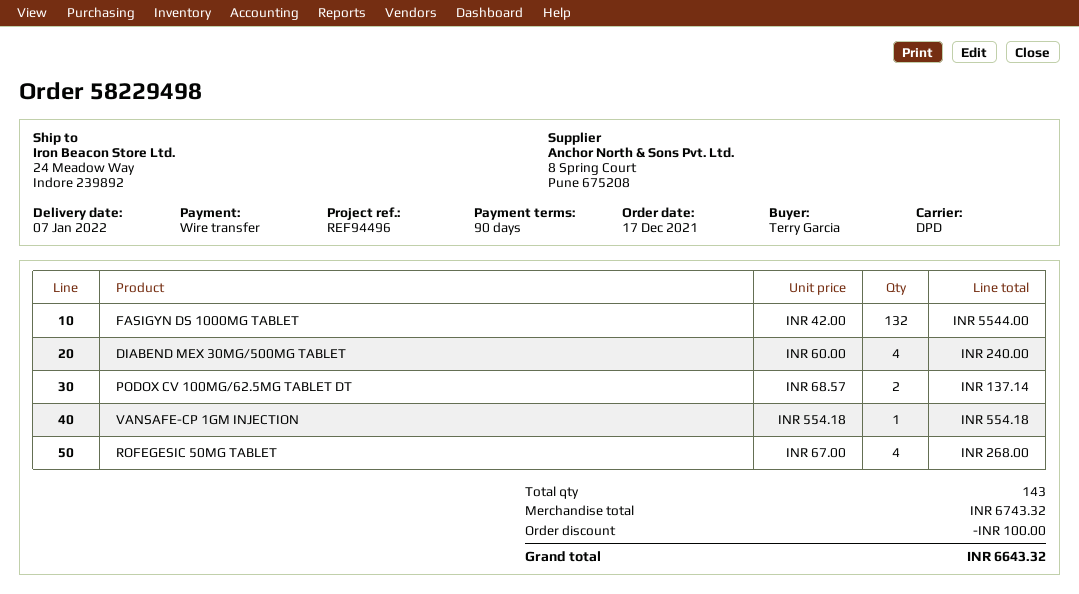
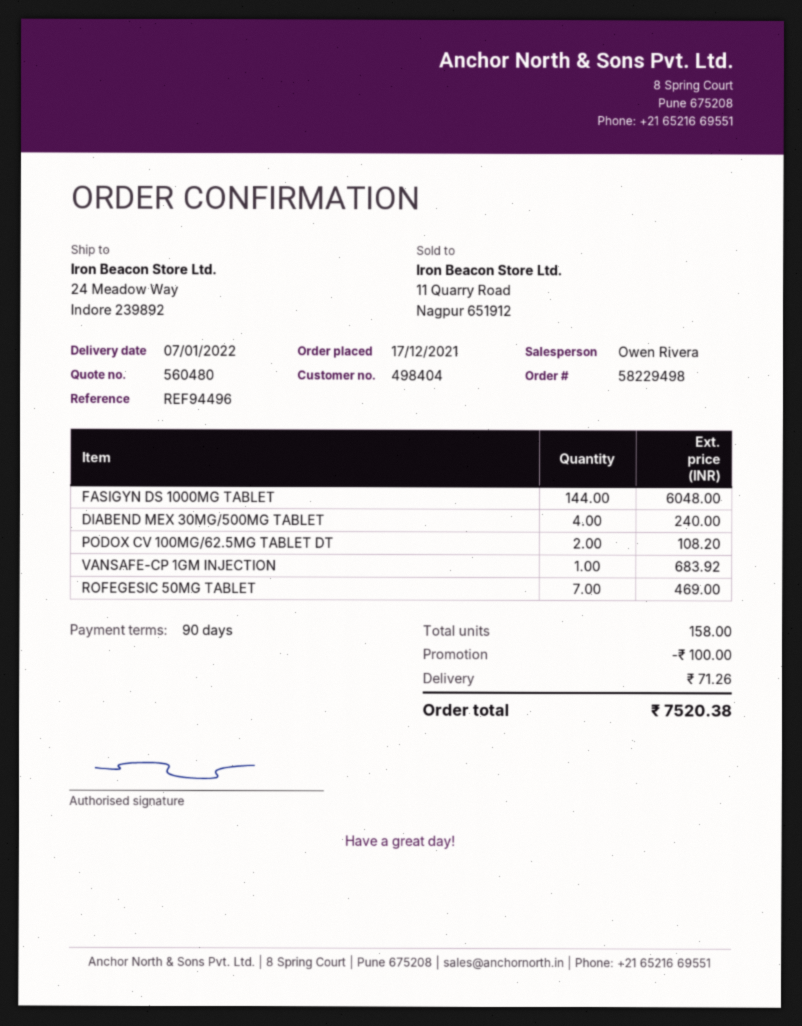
FASIGYN DS 1000MG TABLET: 132 for 5544.00 -> 144 for 6048.00
PODOX CV 100MG/62.5MG TABLET DT: 2 for 137.14 -> 2 for 108.20
VANSAFE-CP 1GM INJECTION: 1 for 554.18 -> 1 for 683.92
ROFEGESIC 50MG TABLET: 4 for 268.00 -> 7 for 469.00
total quantity: 143 -> 158
shipping: none -> 71.26
total: 6643.32 -> 7520.38

